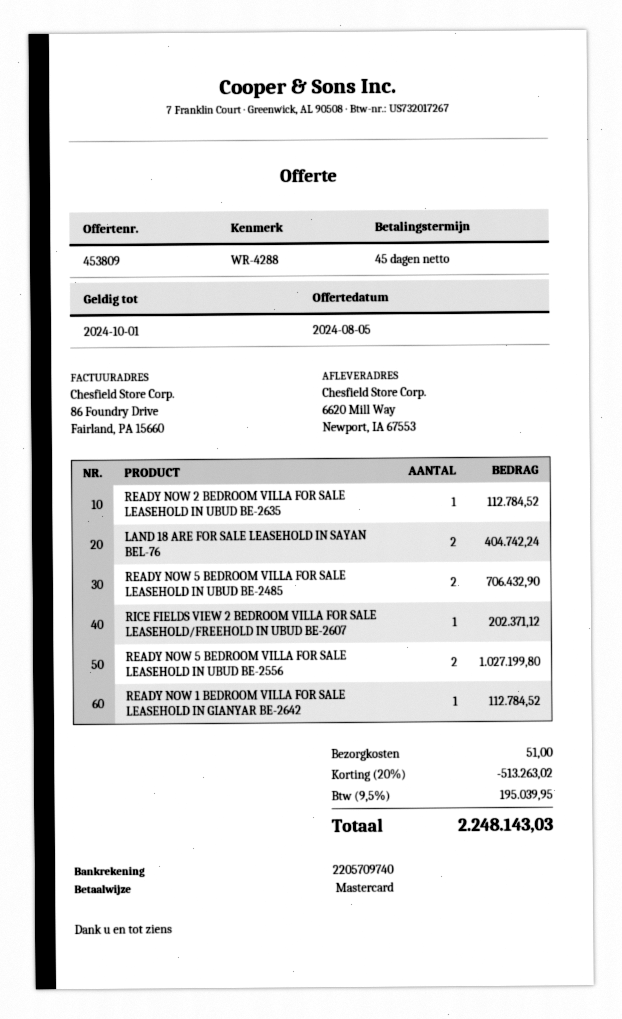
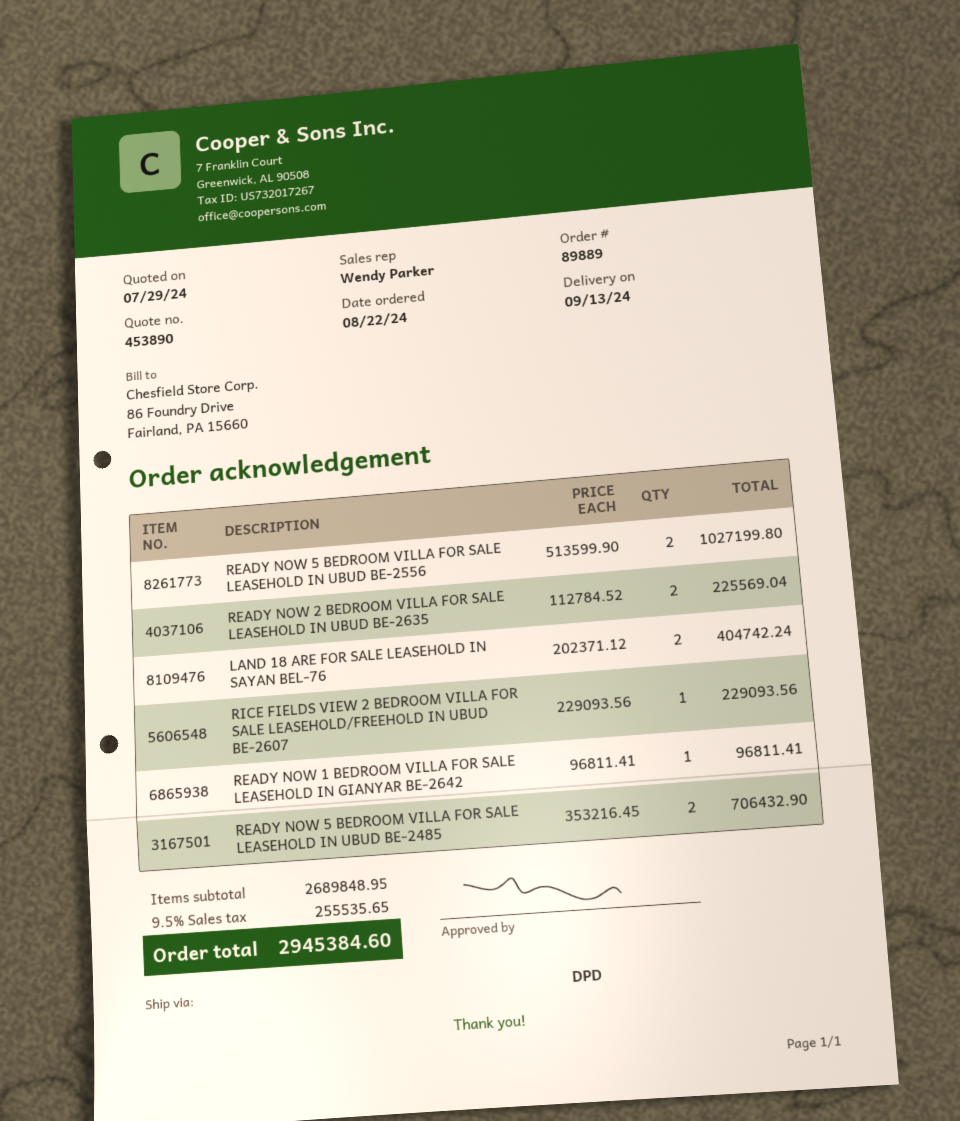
quote number: 453809 -> 453890
quote date: 2024-08-05 -> 2024-07-29
READY NOW 2 BEDROOM VILLA FOR SALE LEASEHOLD IN UBUD BE-2635: 1 for 112784.52 -> 2 for 225569.04
RICE FIELDS VIEW 2 BEDROOM VILLA FOR SALE LEASEHOLD/FREEHOLD IN UBUD BE-2607: 1 for 202371.12 -> 1 for 229093.56
READY NOW 1 BEDROOM VILLA FOR SALE LEASEHOLD IN GIANYAR BE-2642: 1 for 112784.52 -> 1 for 96811.41
discount: 20% = 513263.02 -> none
shipping: 51.00 -> none
tax: 9.5% = 195039.95 -> 9.5% = 255535.65
total: 2248143.03 -> 2945384.60

